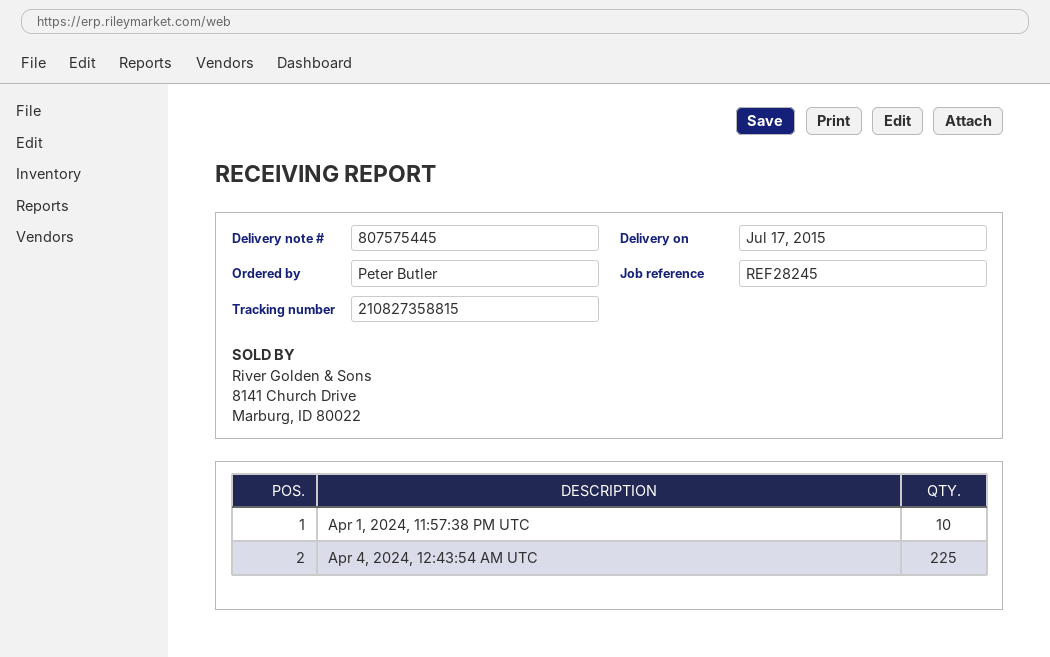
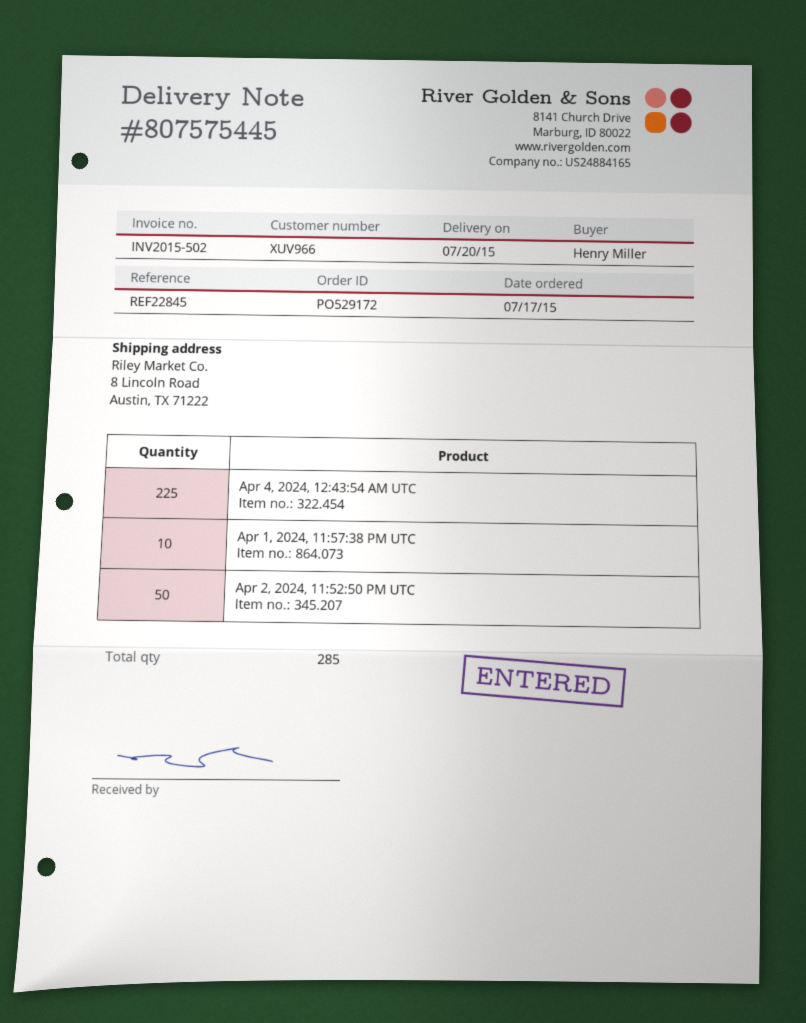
delivery date: 2015-07-17 -> 2015-07-20
reference: REF28245 -> REF22845
ordered by: Peter Butler -> Henry Miller
Apr 2, 2024, 11:52:50 PM UTC: none -> 50

